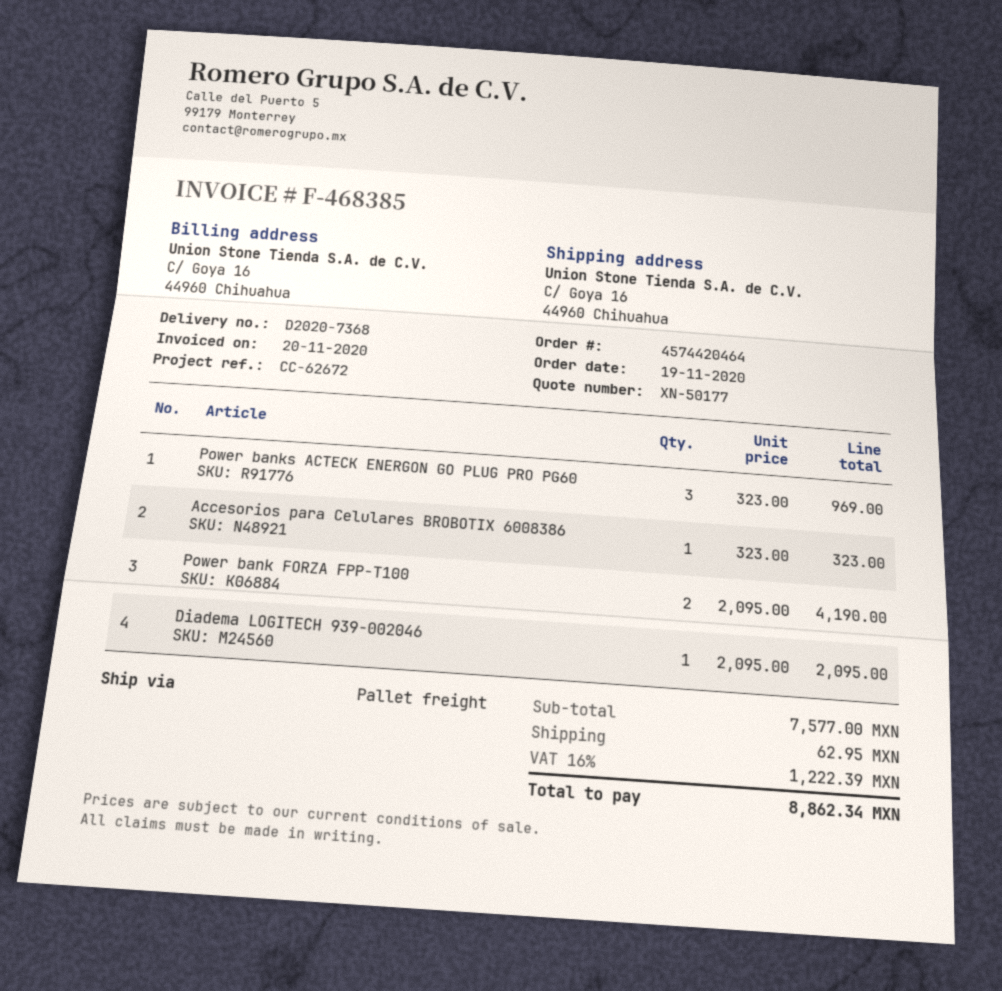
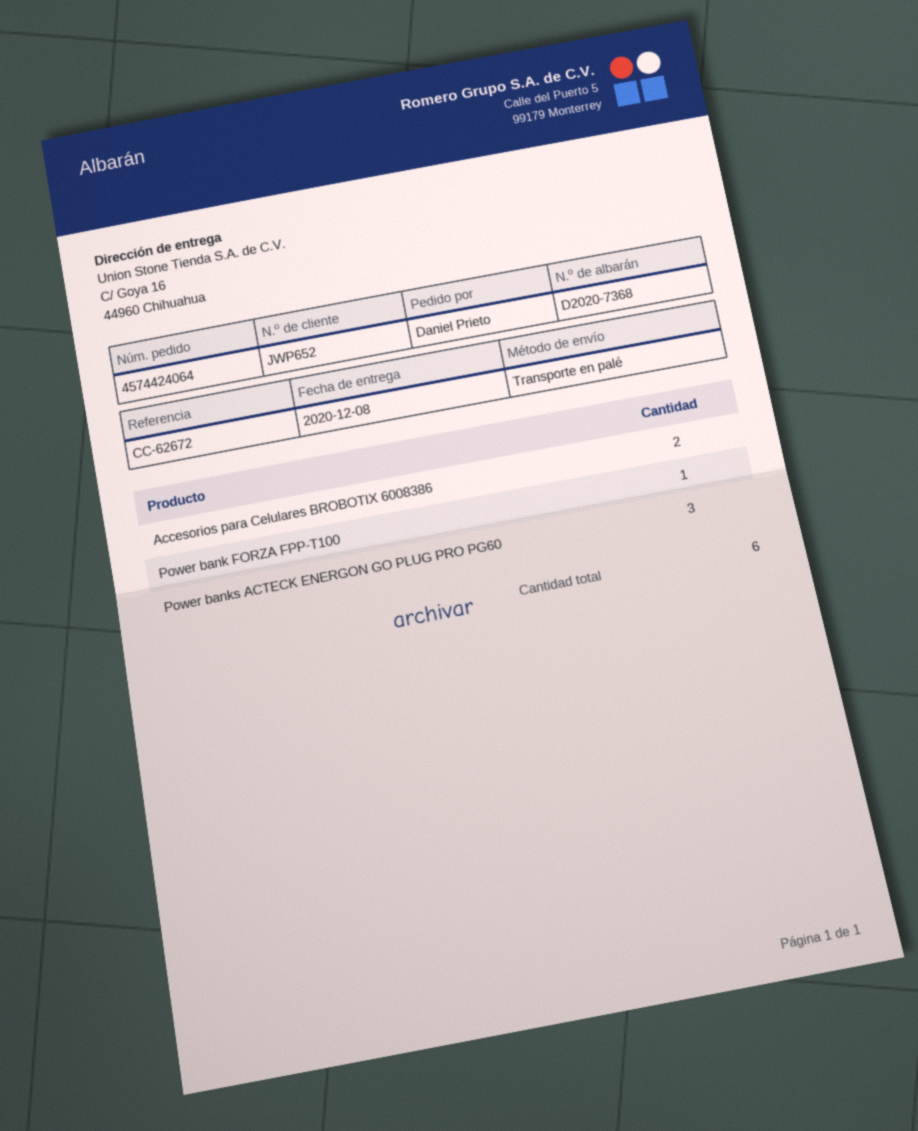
order number: 4574420464 -> 4574424064
Accesorios para Celulares BROBOTIX 6008386: 1 -> 2
Power bank FORZA FPP-T100: 2 -> 1
Diadema LOGITECH 939-002046: 1 -> none

